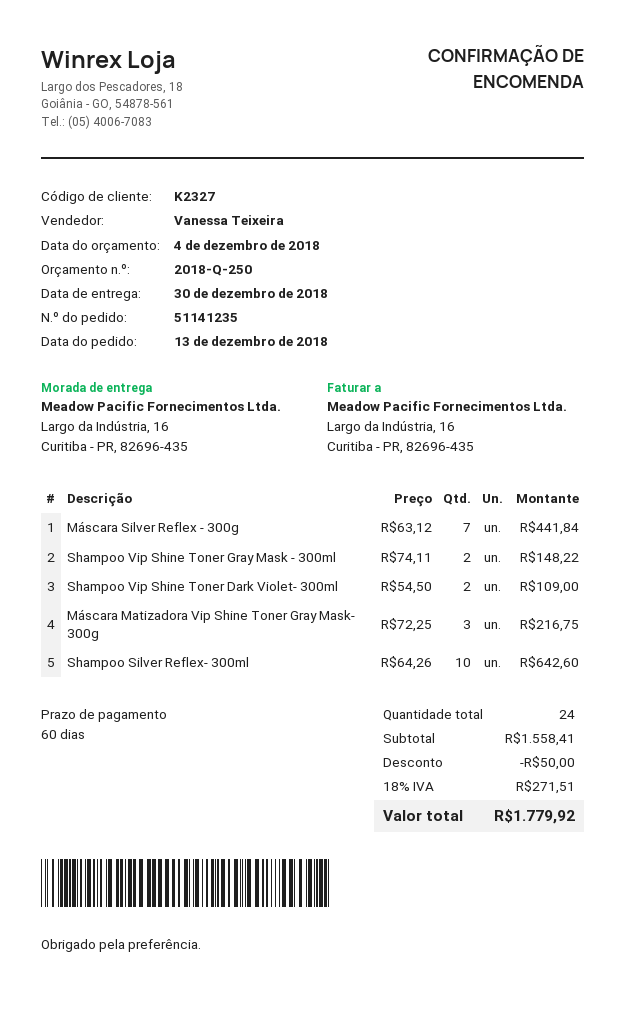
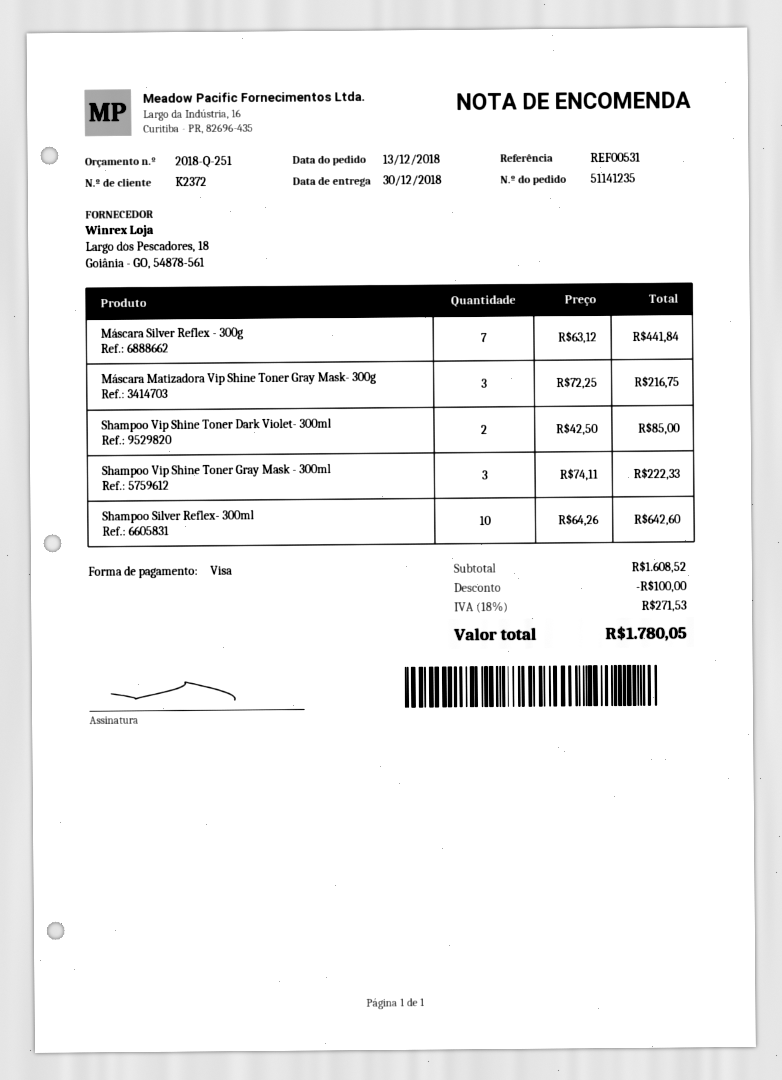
quote number: 2018-Q-250 -> 2018-Q-251
customer number: K2327 -> K2372
Shampoo Vip Shine Toner Gray Mask - 300ml: 2 x 74.11 = 148.22 -> 3 x 74.11 = 222.33
Shampoo Vip Shine Toner Dark Violet- 300ml: 2 x 54.50 = 109.00 -> 2 x 42.50 = 85.00
subtotal: 1558.41 -> 1608.52
discount: 50.00 -> 100.00
tax: 18% = 271.51 -> 18% = 271.53
total: 1779.92 -> 1780.05

